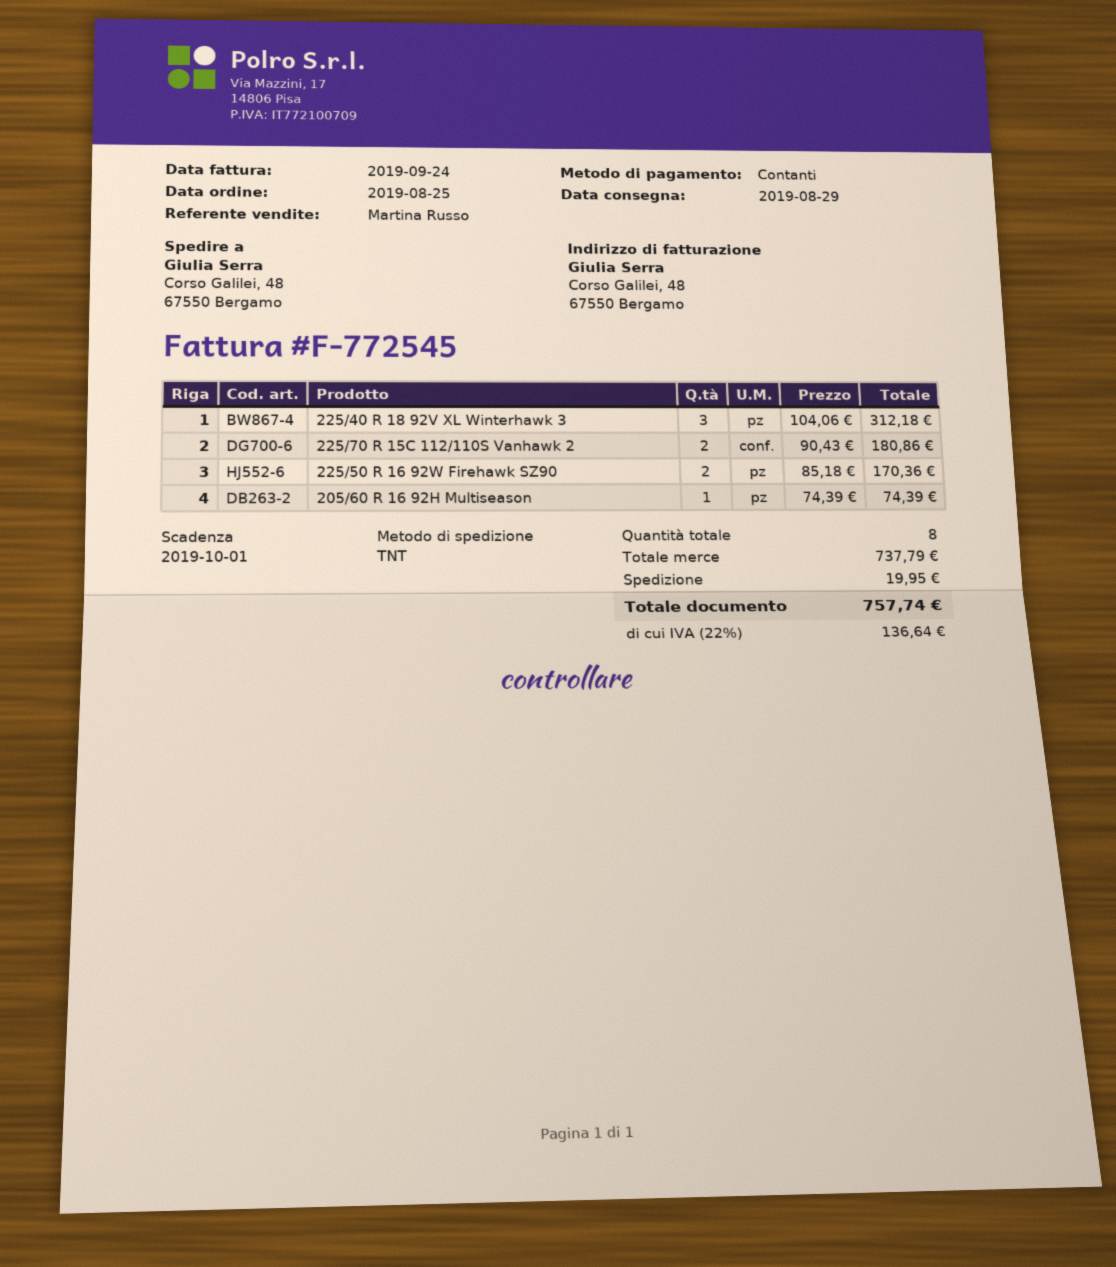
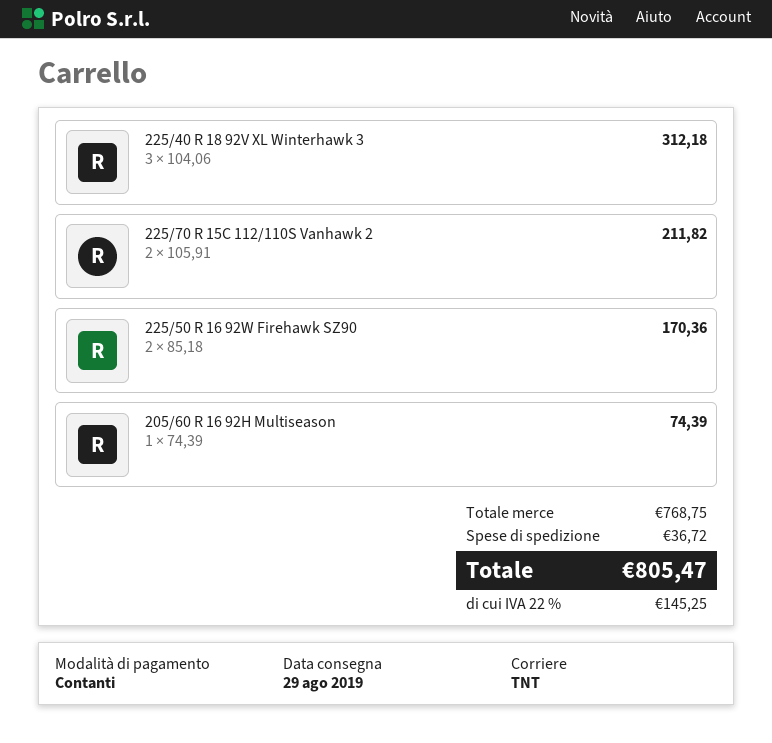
225/70 R 15C 112/110S Vanhawk 2: 2 x 90.43 = 180.86 -> 2 x 105.91 = 211.82
subtotal: 737.79 -> 768.75
shipping: 19.95 -> 36.72
tax: 22% = 136.64 -> 22% = 145.25
total: 757.74 -> 805.47

